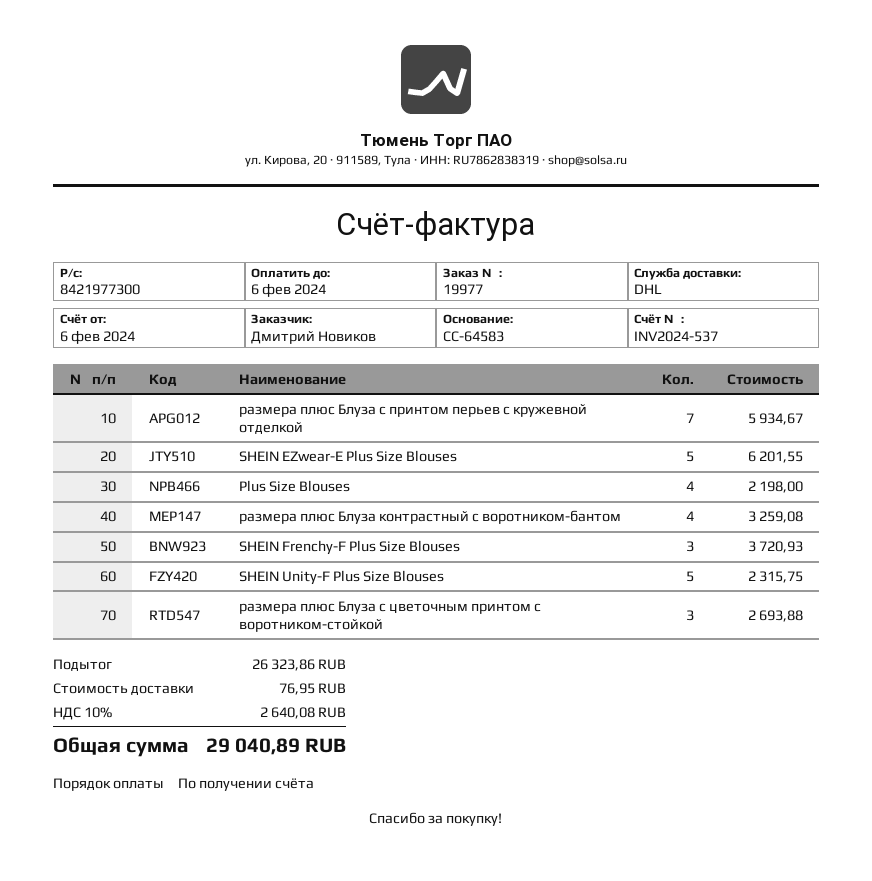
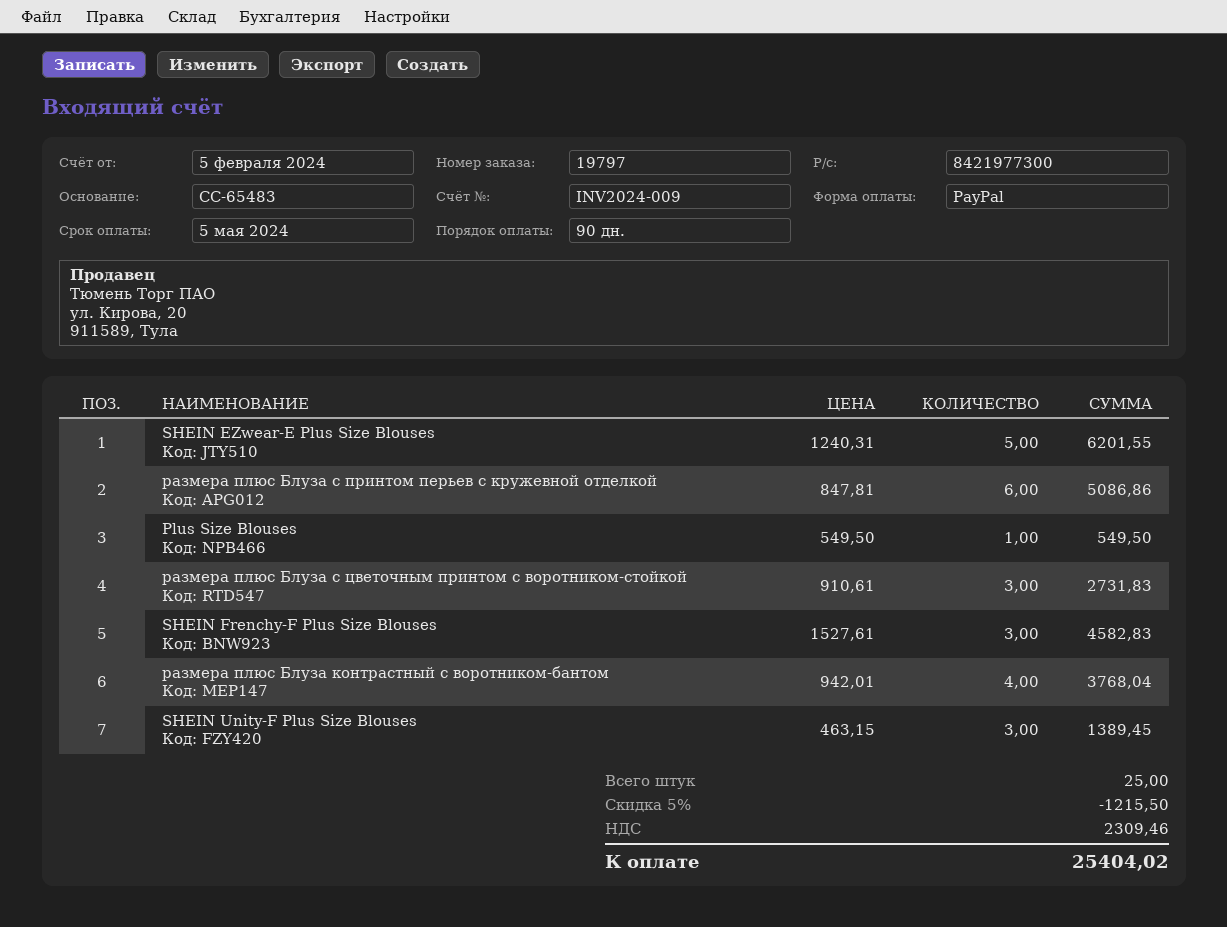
order number: 19977 -> 19797
invoice number: INV2024-537 -> INV2024-009
invoice date: 2024-02-06 -> 2024-02-05
payment terms: on receipt -> 90 days
due date: 2024-02-06 -> 2024-05-05
reference: CC-64583 -> CC-65483
размера плюс Блуза с принтом перьев с кружевной отделкой: 7 for 5934.67 -> 6 for 5086.86
Plus Size Blouses: 4 for 2198.00 -> 1 for 549.50
размера плюс Блуза контрастный с воротником-бантом: 4 for 3259.08 -> 4 for 3768.04
SHEIN Frenchy-F Plus Size Blouses: 3 for 3720.93 -> 3 for 4582.83
SHEIN Unity-F Plus Size Blouses: 5 for 2315.75 -> 3 for 1389.45
размера плюс Блуза с цветочным принтом с воротником-стойкой: 3 for 2693.88 -> 3 for 2731.83
discount: none -> 5% = 1215.50
shipping: 76.95 -> none
tax: 2640.08 -> 2309.46
total: 29040.89 -> 25404.02

